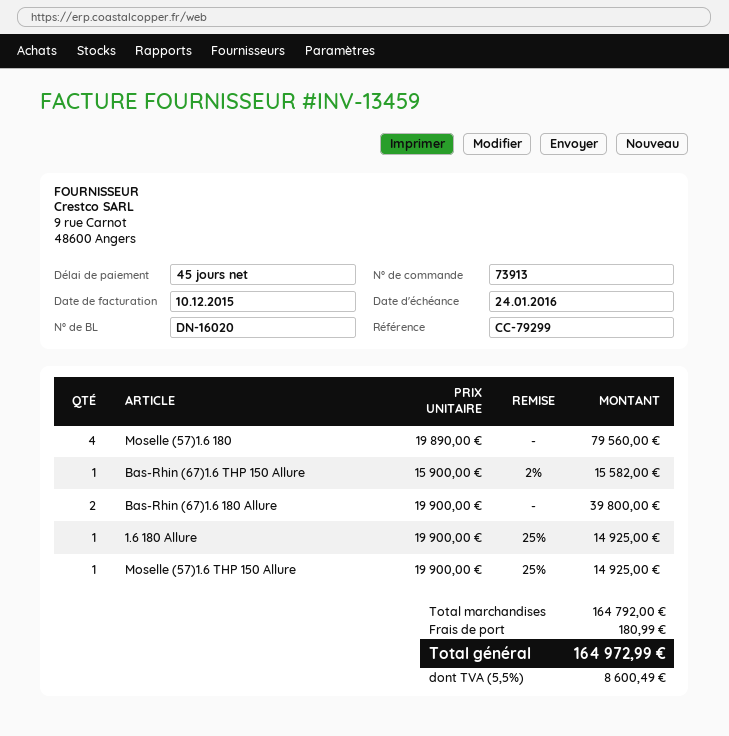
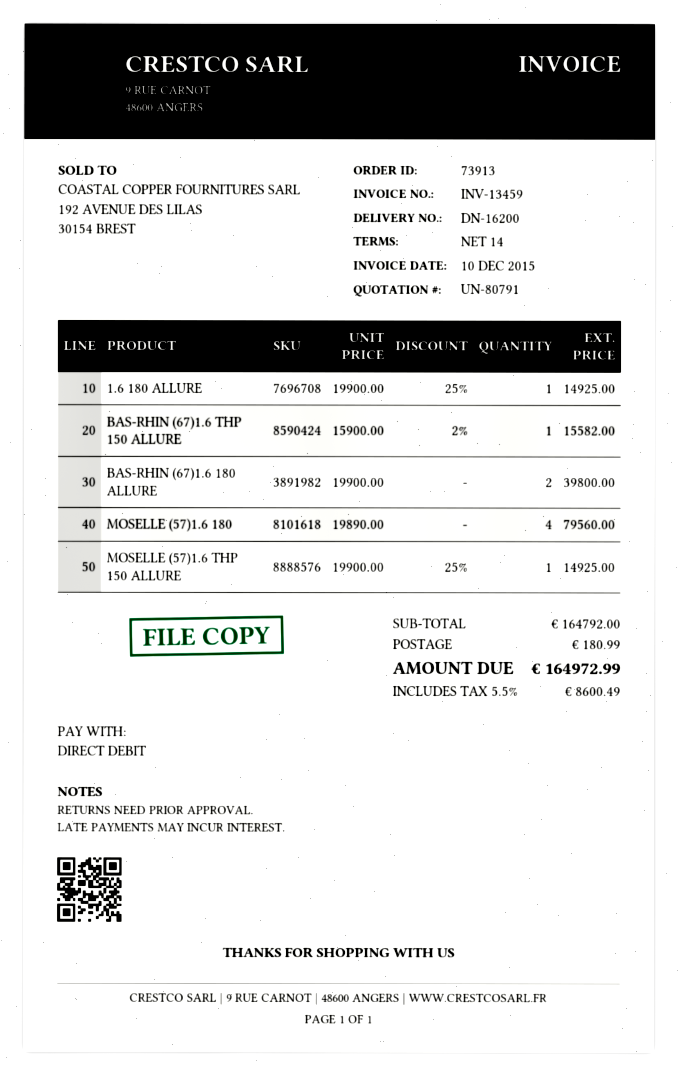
delivery note number: DN-16020 -> DN-16200
payment terms: 45 days -> 14 days

